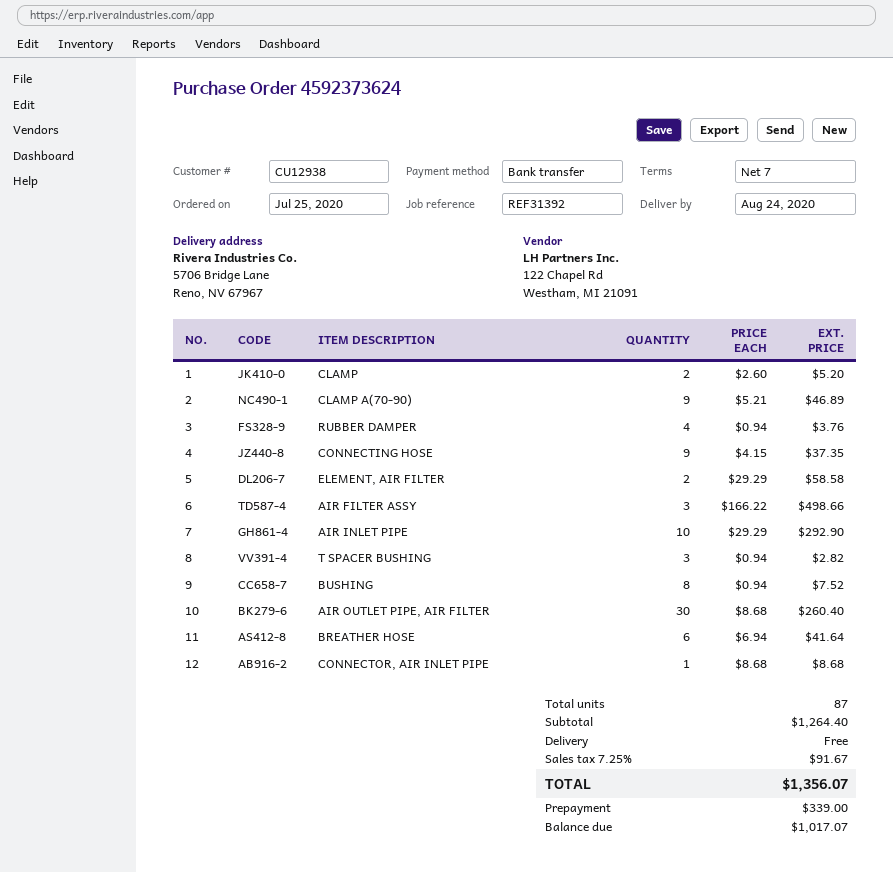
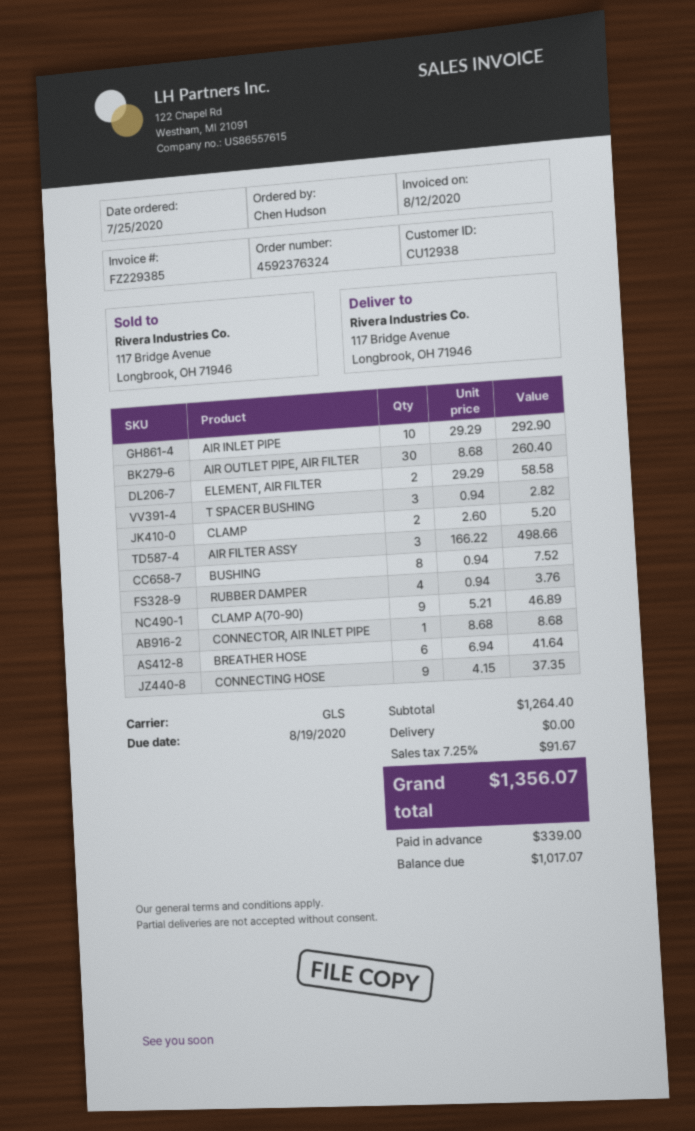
order number: 4592373624 -> 4592376324
ship to: 5706 Bridge Lane, Reno, NV 67967 -> 117 Bridge Avenue, Longbrook, OH 71946

